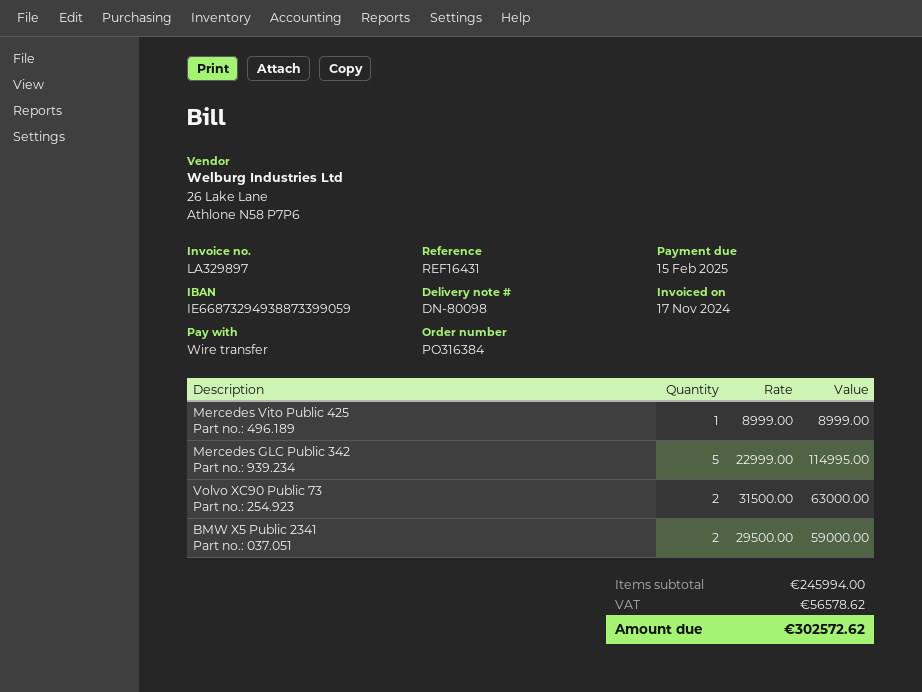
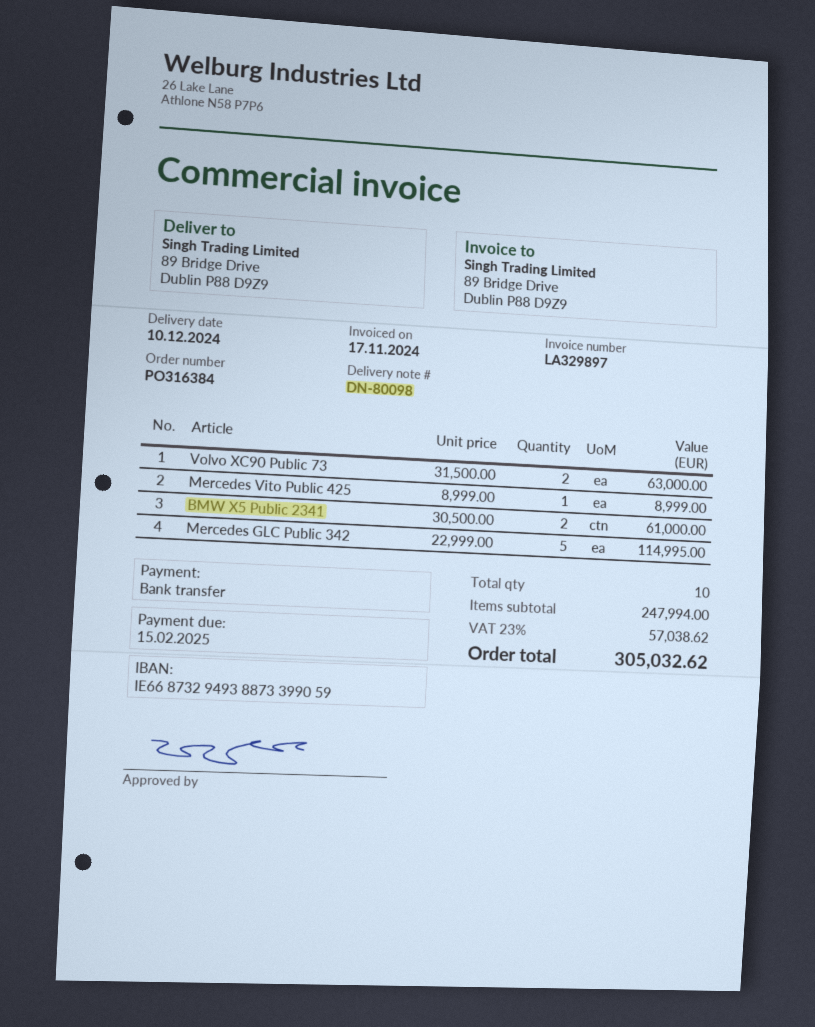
BMW X5 Public 2341: 2 x 29500.00 = 59000.00 -> 2 x 30500.00 = 61000.00
subtotal: 245994.00 -> 247994.00
tax: 56578.62 -> 57038.62
total: 302572.62 -> 305032.62

